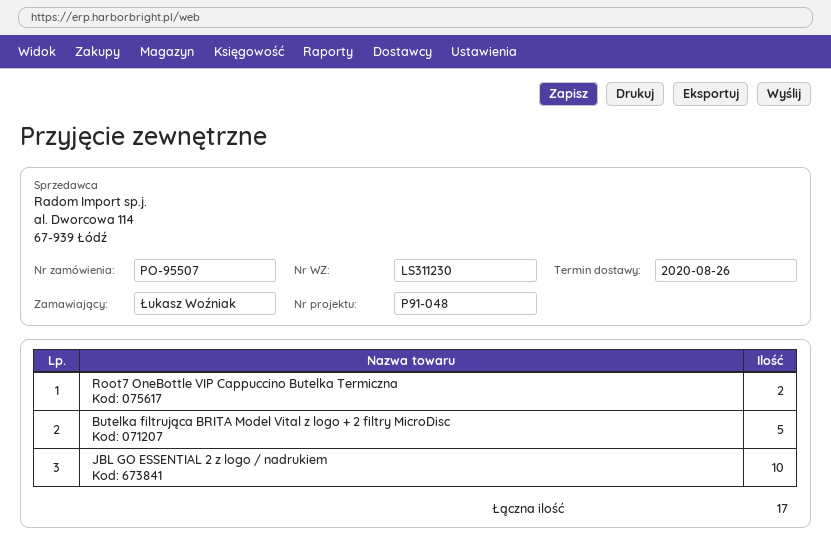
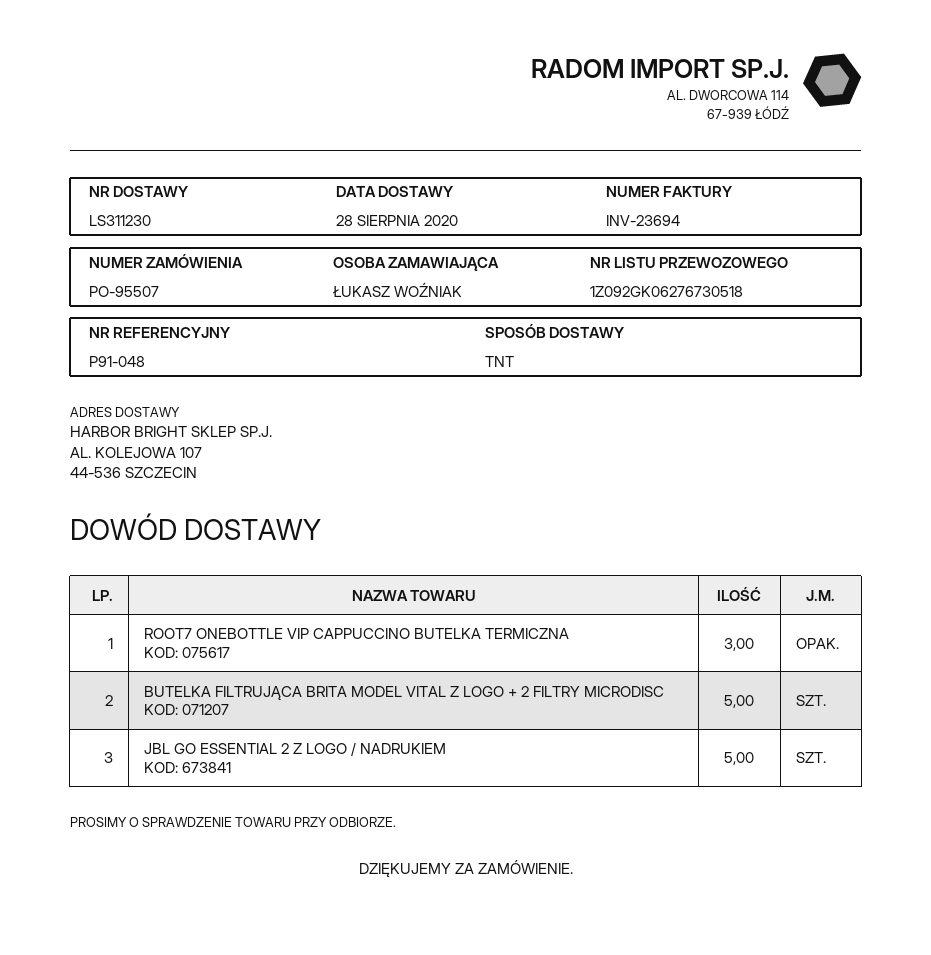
delivery date: 2020-08-26 -> 2020-08-28
Root7 OneBottle VIP Cappuccino Butelka Termiczna: 2 -> 3
JBL GO ESSENTIAL 2 z logo / nadrukiem: 10 -> 5

